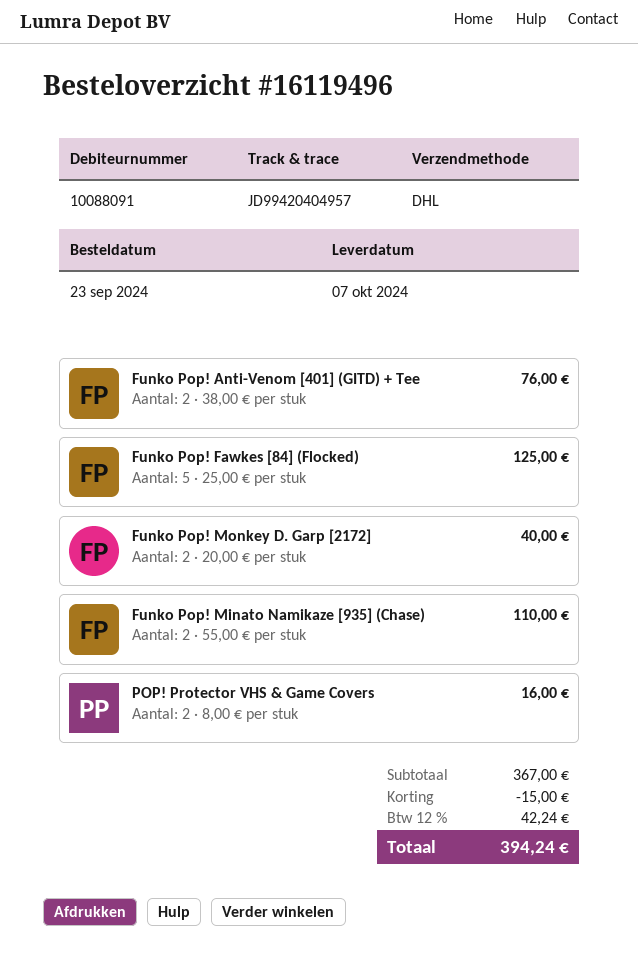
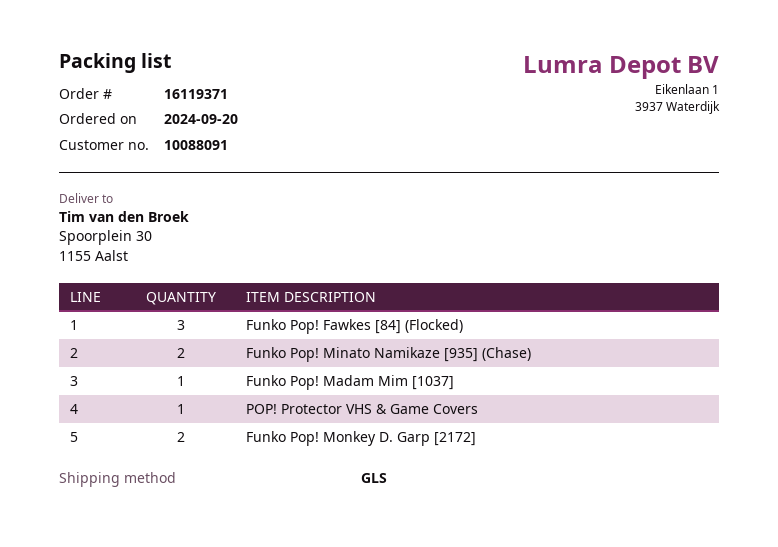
order number: 16119496 -> 16119371
order date: 2024-09-23 -> 2024-09-20
shipping method: DHL -> GLS
Funko Pop! Anti-Venom [401] (GITD) + Tee: 2 -> none
Funko Pop! Fawkes [84] (Flocked): 5 -> 3
POP! Protector VHS & Game Covers: 2 -> 1
Funko Pop! Madam Mim [1037]: none -> 1

